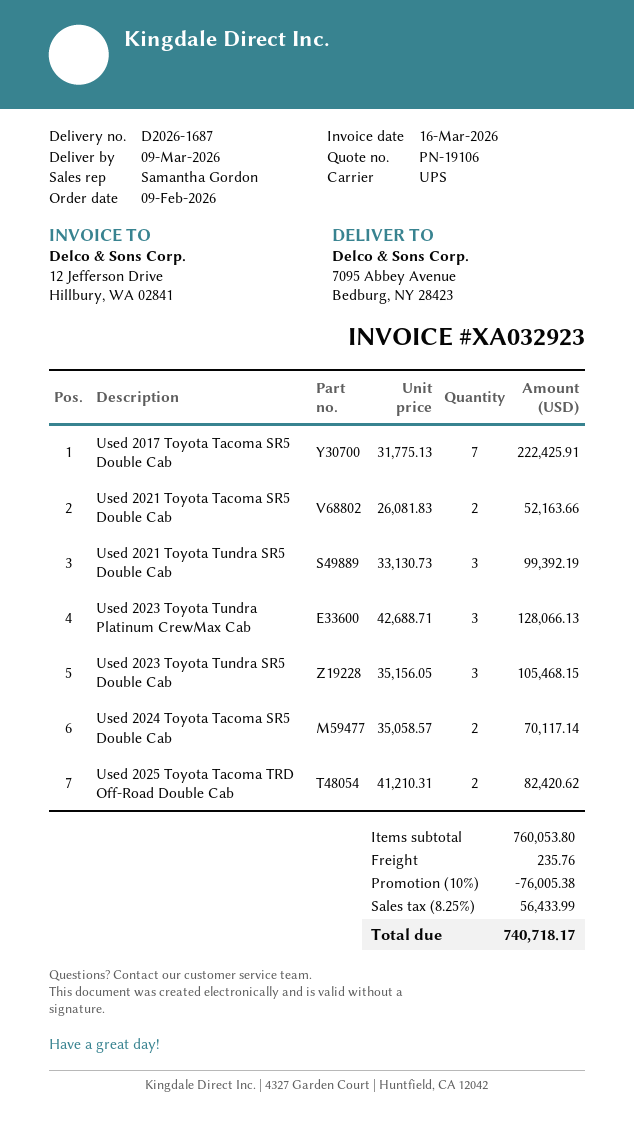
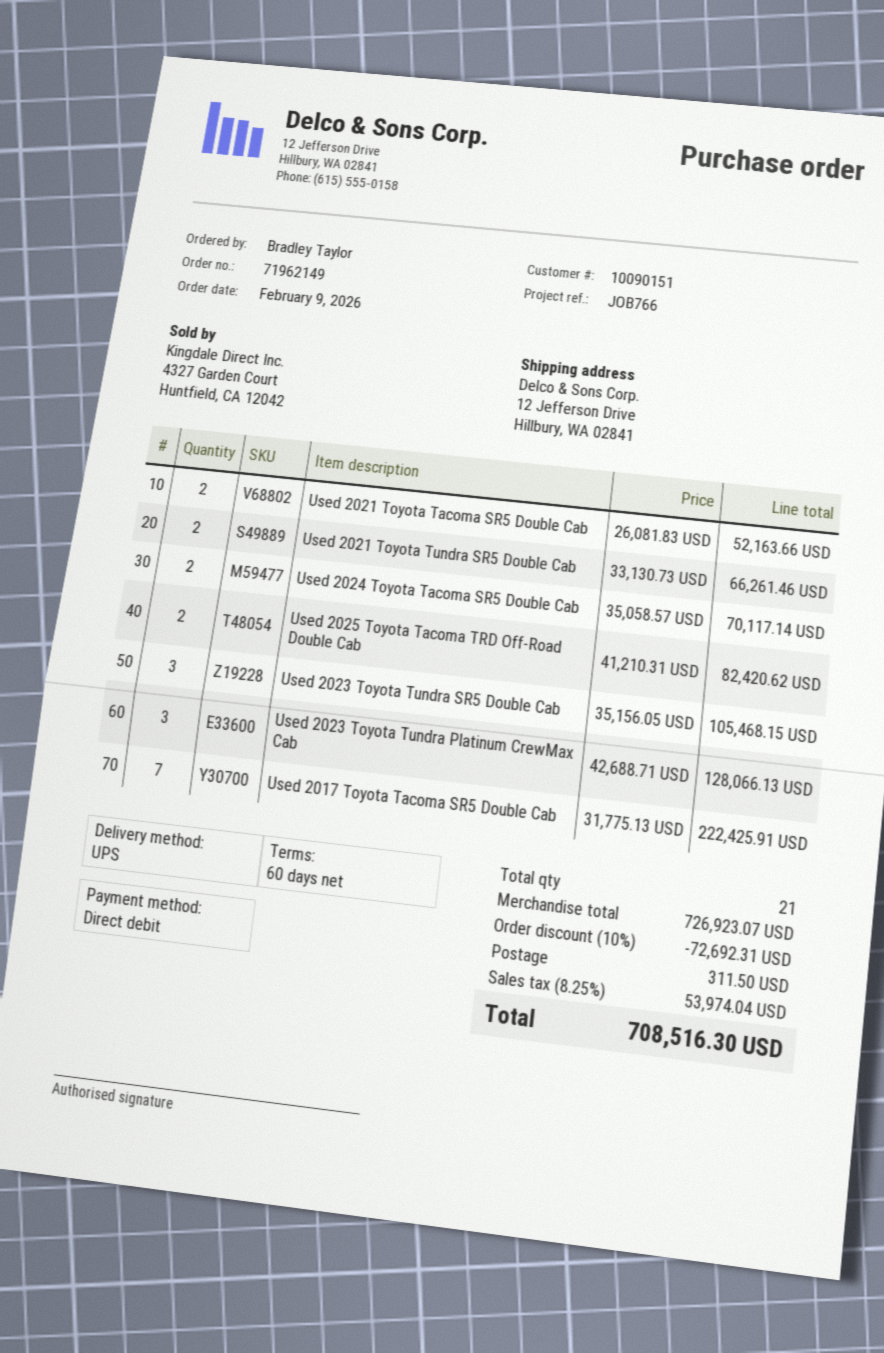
ship to: 7095 Abbey Avenue, Bedburg, NY 28423 -> 12 Jefferson Drive, Hillbury, WA 02841
Used 2021 Toyota Tundra SR5 Double Cab: 3 x 33130.73 = 99392.19 -> 2 x 33130.73 = 66261.46
subtotal: 760053.80 -> 726923.07
discount: 10% = 76005.38 -> 10% = 72692.31
shipping: 235.76 -> 311.50
tax: 8.25% = 56433.99 -> 8.25% = 53974.04
total: 740718.17 -> 708516.30

